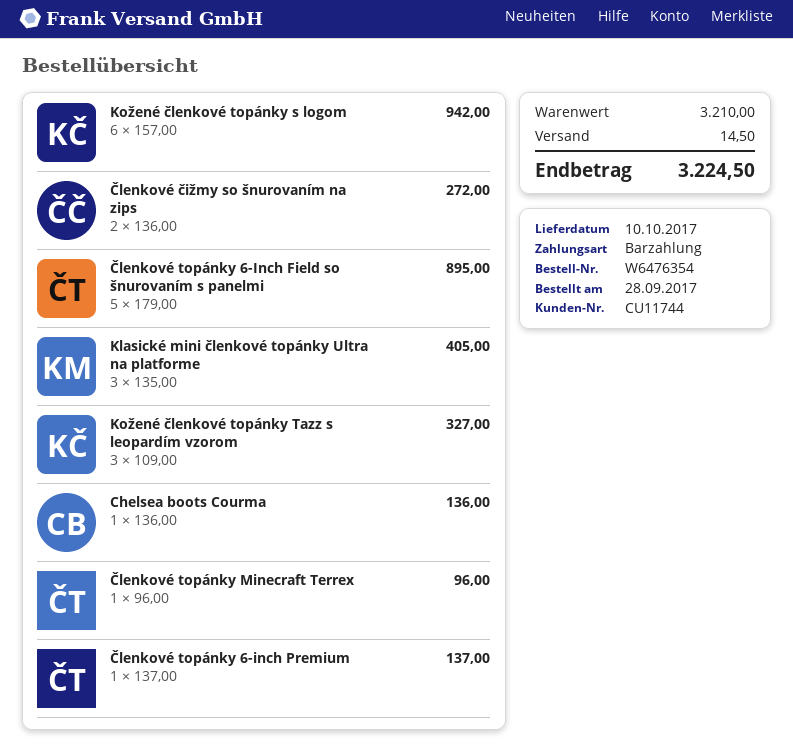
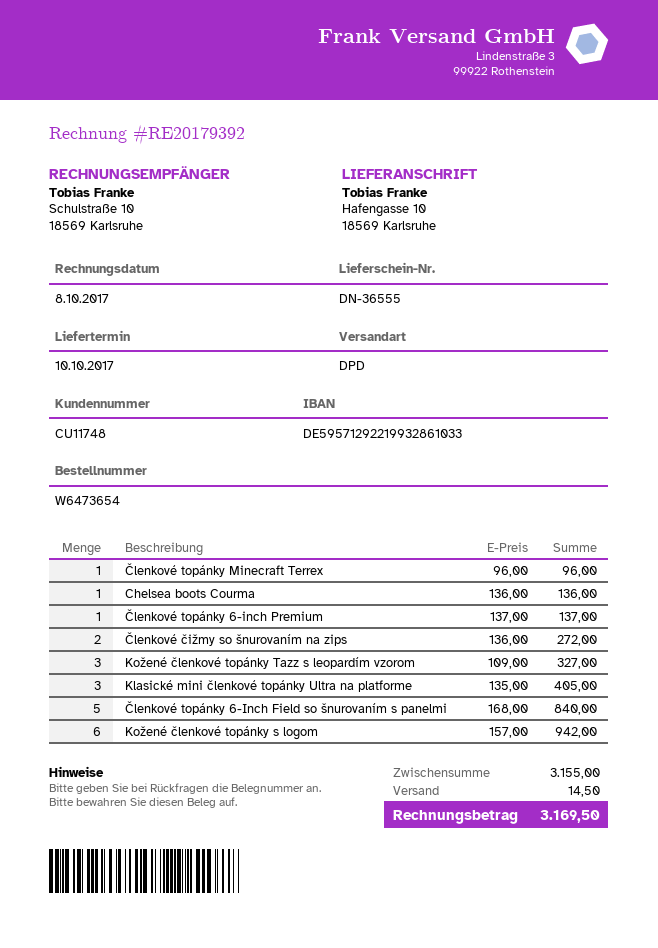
order number: W6476354 -> W6473654
customer number: CU11744 -> CU11748
Členkové topánky 6-Inch Field so šnurovaním s panelmi: 5 x 179.00 = 895.00 -> 5 x 168.00 = 840.00
subtotal: 3210.00 -> 3155.00
total: 3224.50 -> 3169.50

